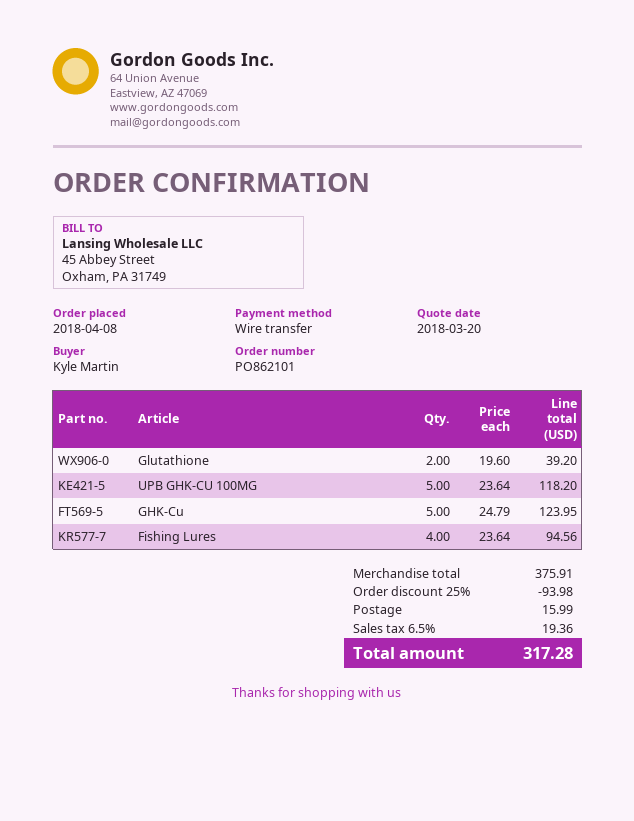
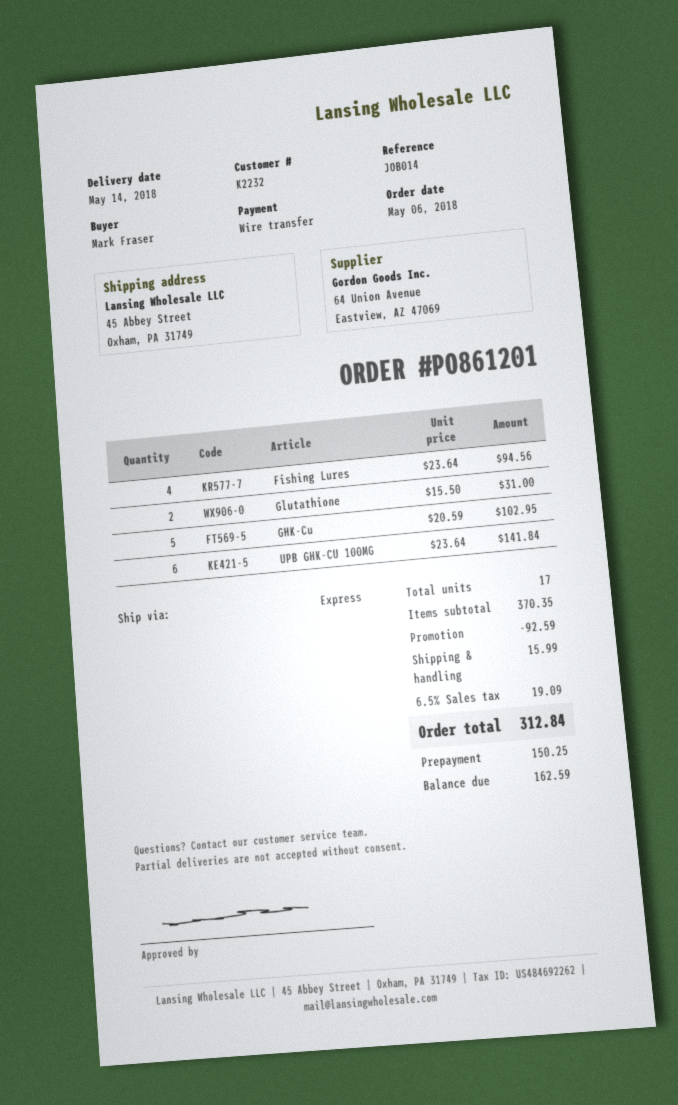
order number: PO862101 -> PO861201
order date: 2018-04-08 -> 2018-05-06
ordered by: Kyle Martin -> Mark Fraser
Glutathione: 2 x 19.60 = 39.20 -> 2 x 15.50 = 31.00
UPB GHK-CU 100MG: 5 x 23.64 = 118.20 -> 6 x 23.64 = 141.84
GHK-Cu: 5 x 24.79 = 123.95 -> 5 x 20.59 = 102.95
subtotal: 375.91 -> 370.35
discount: 93.98 -> 92.59
tax: 6.5% = 19.36 -> 6.5% = 19.09
total: 317.28 -> 312.84

